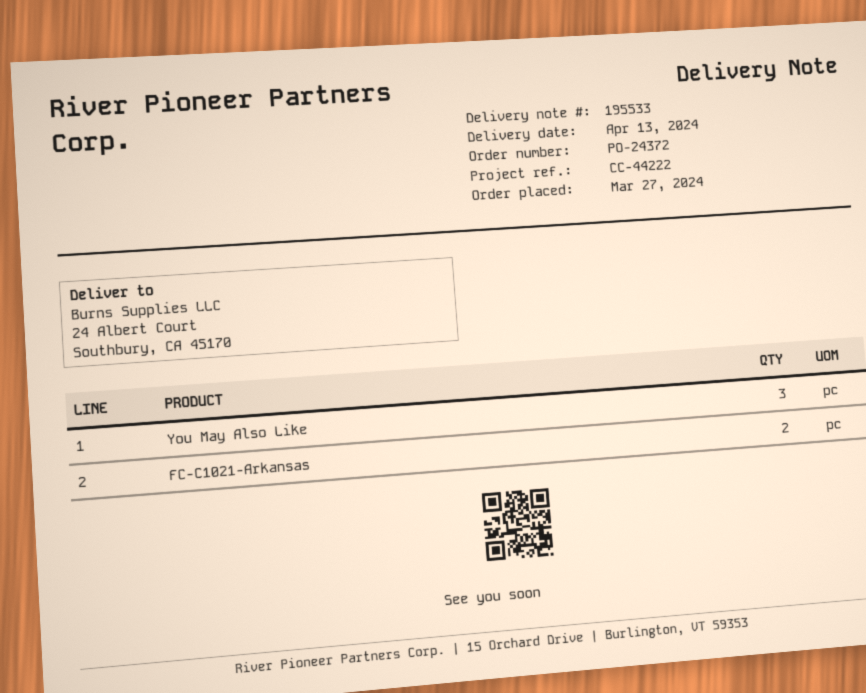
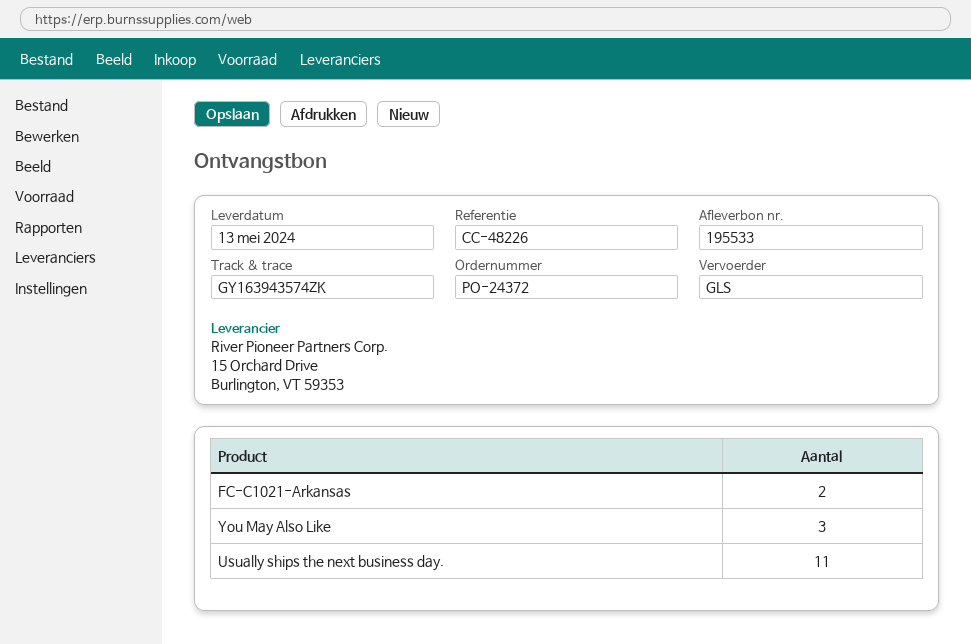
delivery date: 2024-04-13 -> 2024-05-13
reference: CC-44222 -> CC-48226
Usually ships the next business day.: none -> 11

